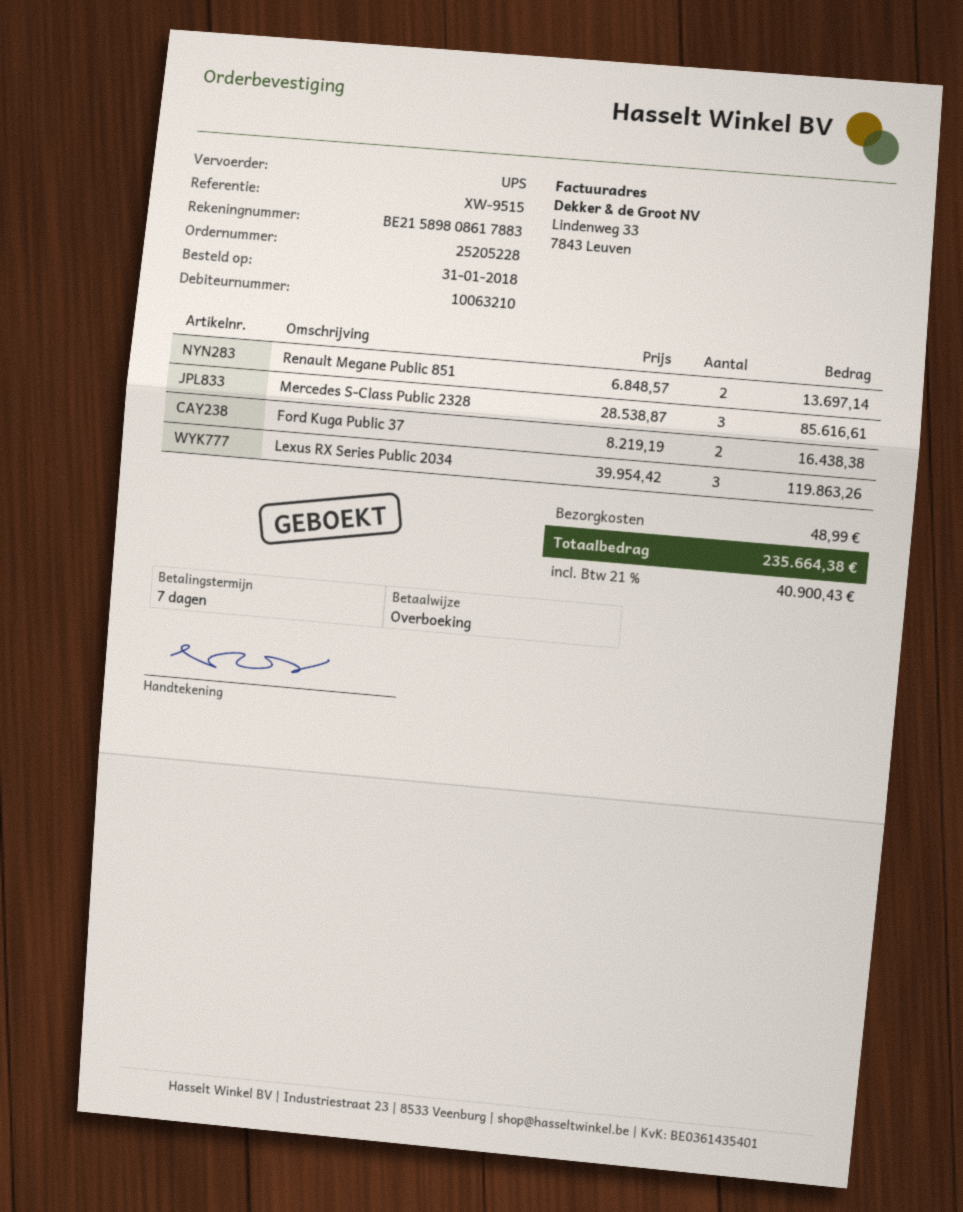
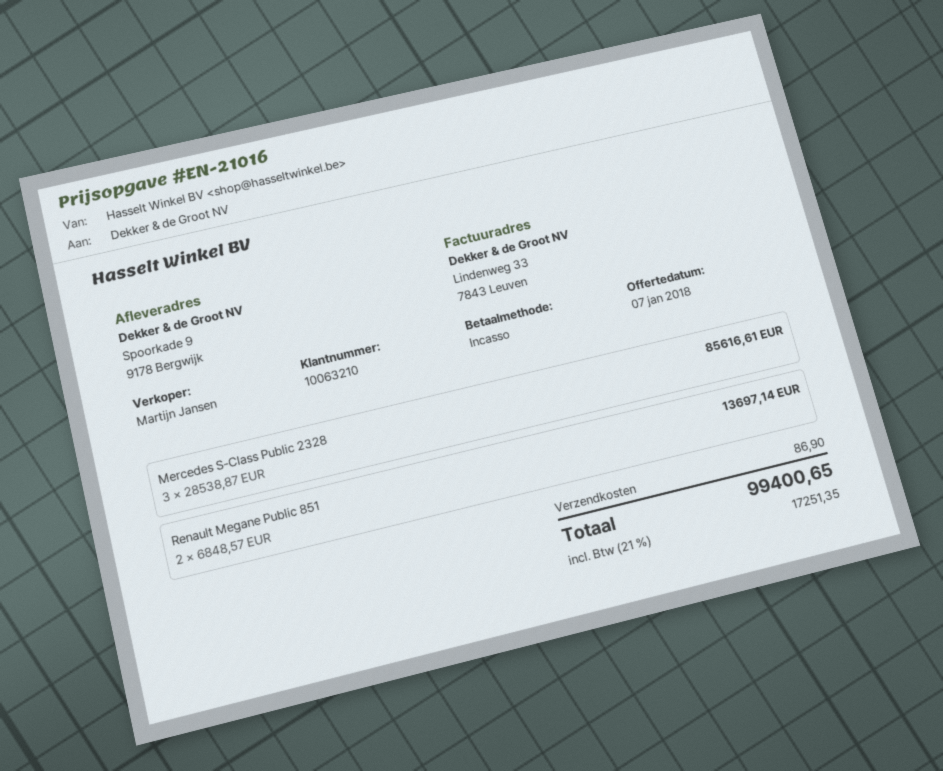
payment method: bank transfer -> direct debit
Ford Kuga Public 37: 2 x 8219.19 = 16438.38 -> none
Lexus RX Series Public 2034: 3 x 39954.42 = 119863.26 -> none
shipping: 48.99 -> 86.90
tax: 21% = 40900.43 -> 21% = 17251.35
total: 235664.38 -> 99400.65

